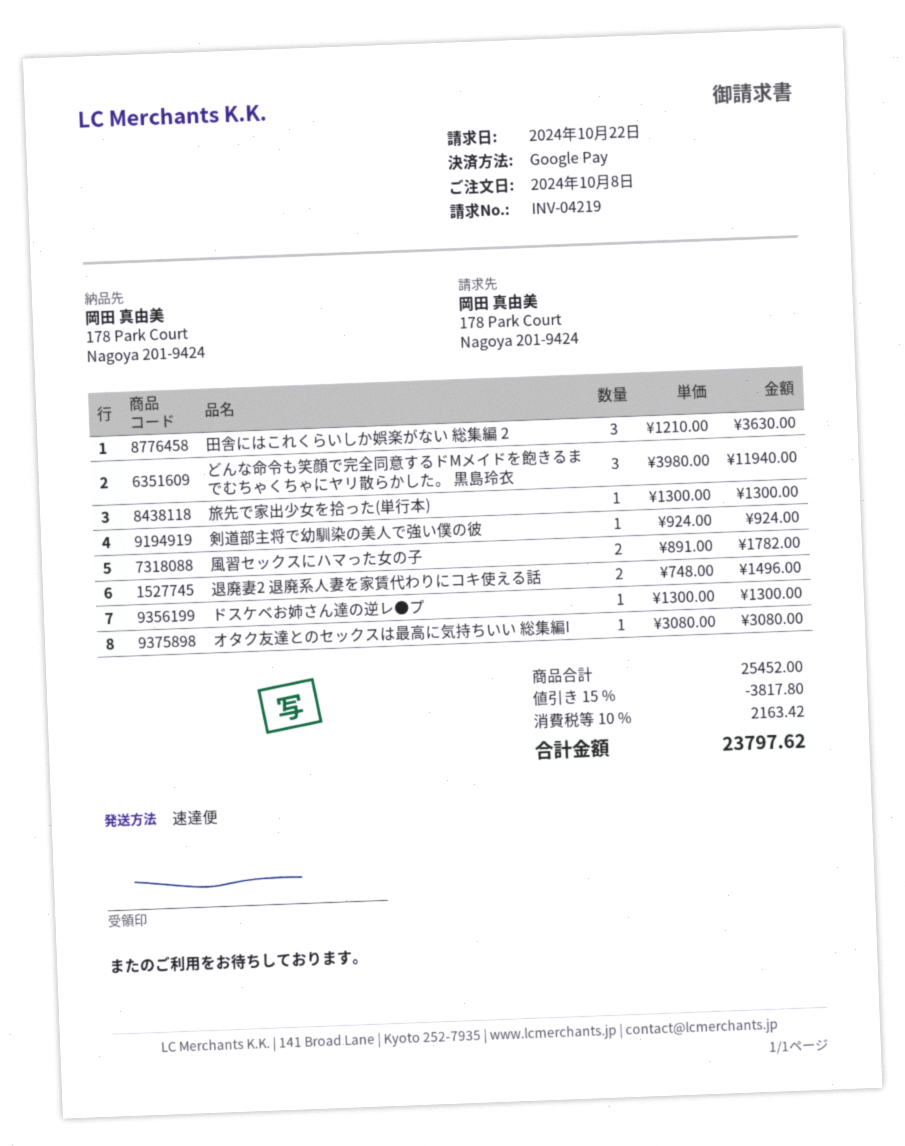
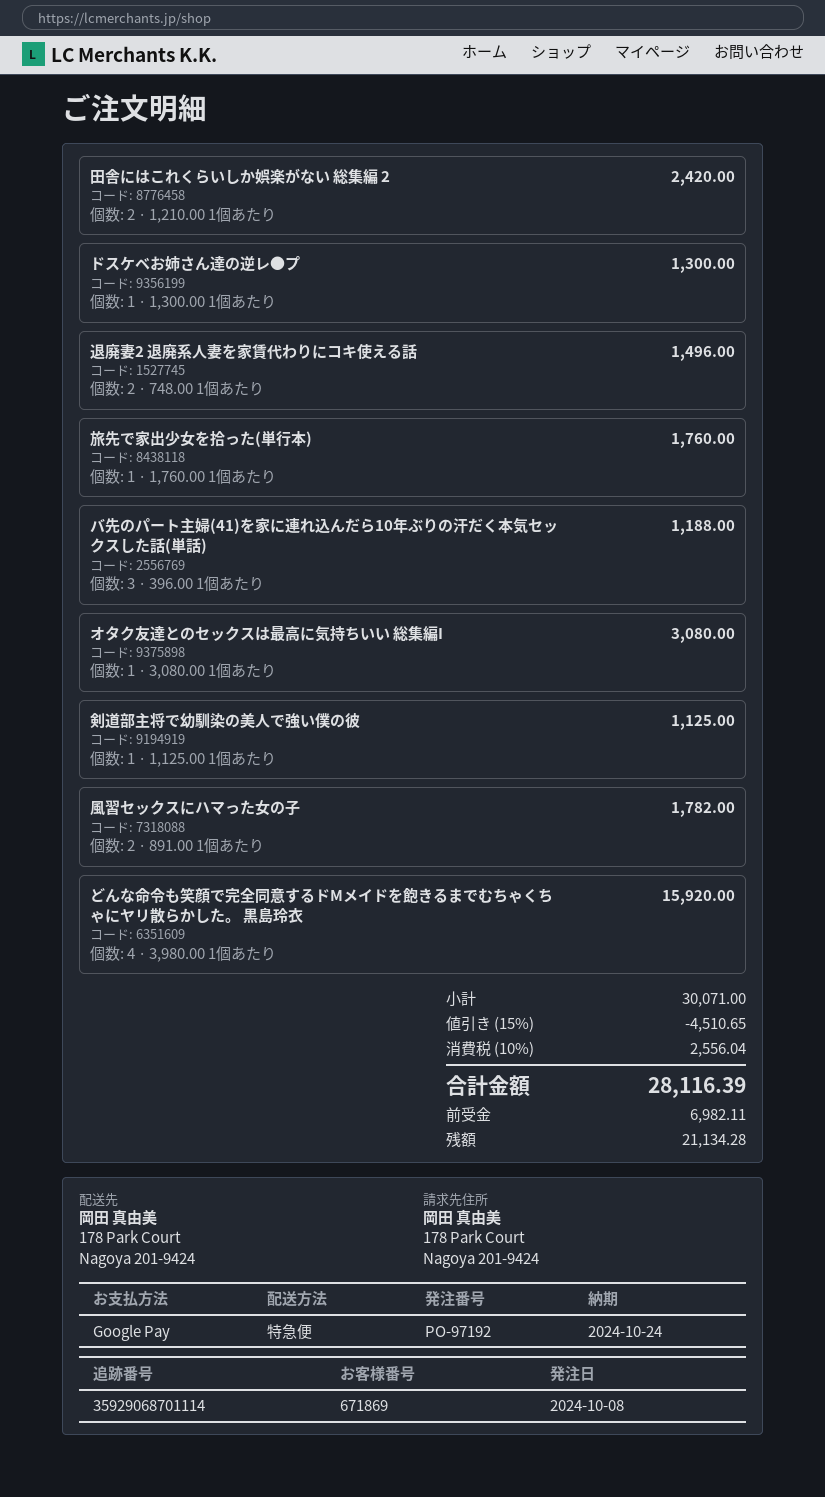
田舎にはこれくらいしか娯楽がない 総集編 2: 3 x 1210.00 = 3630.00 -> 2 x 1210.00 = 2420.00
どんな命令も笑顔で完全同意するドMメイドを飽きるまでむちゃくちゃにヤリ散らかした。 黒島玲衣: 3 x 3980.00 = 11940.00 -> 4 x 3980.00 = 15920.00
旅先で家出少女を拾った(単行本): 1 x 1300.00 = 1300.00 -> 1 x 1760.00 = 1760.00
剣道部主将で幼馴染の美人で強い僕の彼: 1 x 924.00 = 924.00 -> 1 x 1125.00 = 1125.00
バ先のパート主婦(41)を家に連れ込んだら10年ぶりの汗だく本気セックスした話(単話): none -> 3 x 396.00 = 1188.00
subtotal: 25452.00 -> 30071.00
discount: 15% = 3817.80 -> 15% = 4510.65
tax: 10% = 2163.42 -> 10% = 2556.04
total: 23797.62 -> 28116.39

